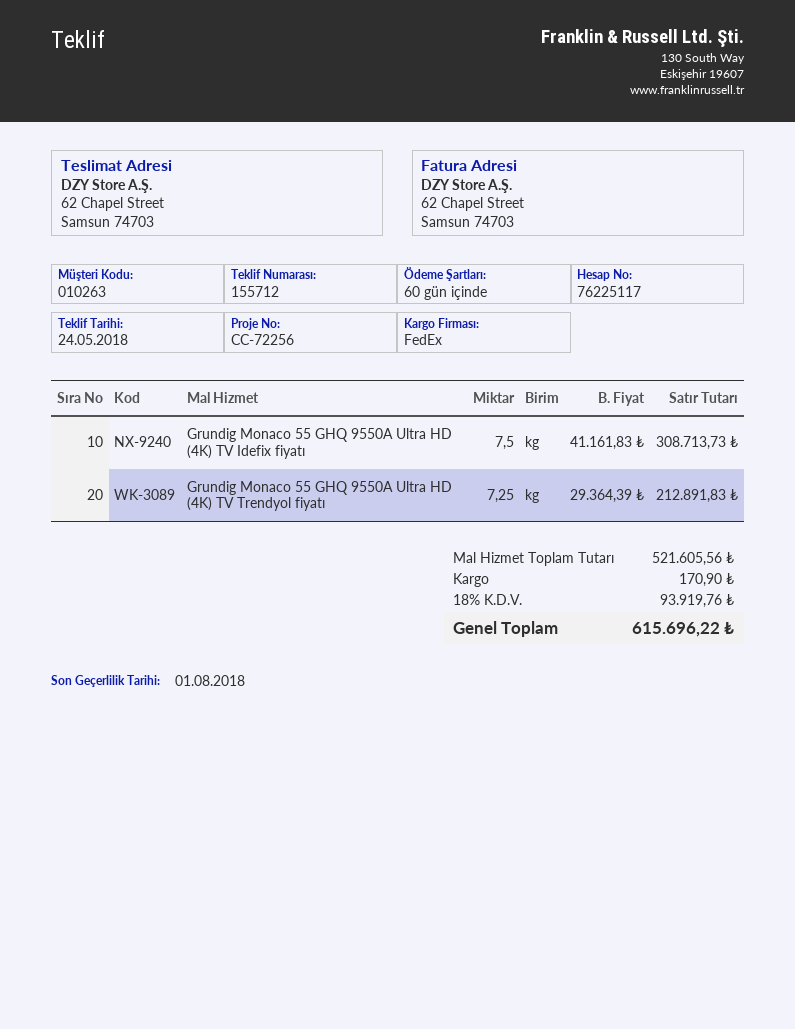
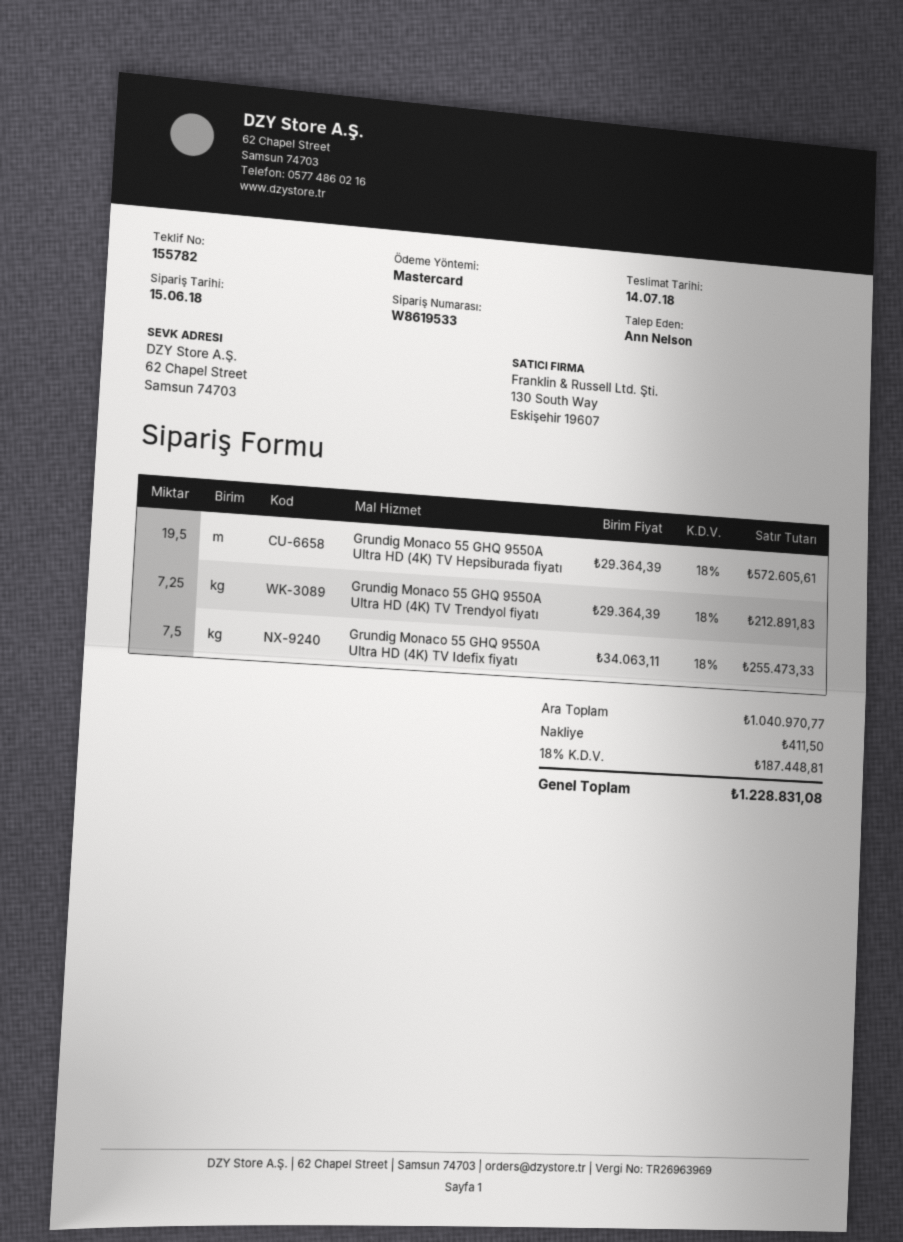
quote number: 155712 -> 155782
Grundig Monaco 55 GHQ 9550A Ultra HD (4K) TV Idefix fiyatı: 7.5 x 41161.83 = 308713.73 -> 7.5 x 34063.11 = 255473.33
Grundig Monaco 55 GHQ 9550A Ultra HD (4K) TV Hepsiburada fiyatı: none -> 19.5 x 29364.39 = 572605.61
subtotal: 521605.56 -> 1040970.77
shipping: 170.90 -> 411.50
tax: 18% = 93919.76 -> 18% = 187448.81
total: 615696.22 -> 1228831.08

